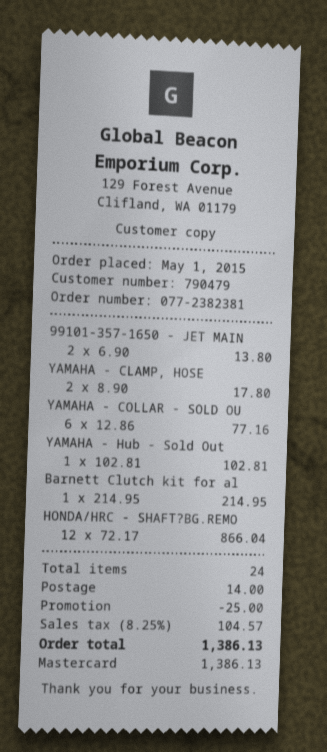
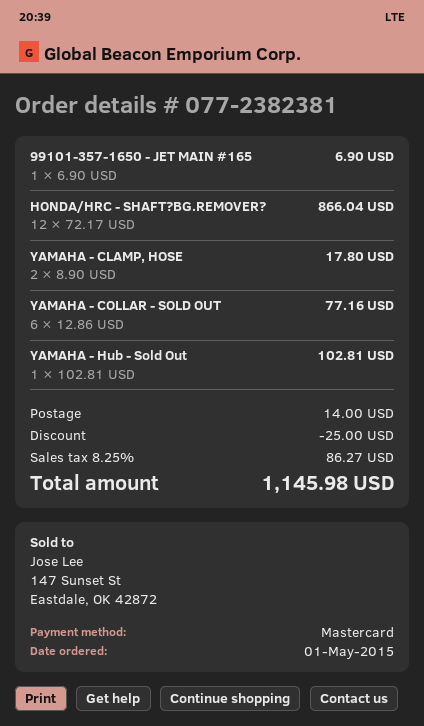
99101-357-1650 - JET MAIN: 2 x 6.90 = 13.80 -> 1 x 6.90 = 6.90
Barnett Clutch kit for al: 1 x 214.95 = 214.95 -> none
tax: 8.25% = 104.57 -> 8.25% = 86.27
total: 1386.13 -> 1145.98

